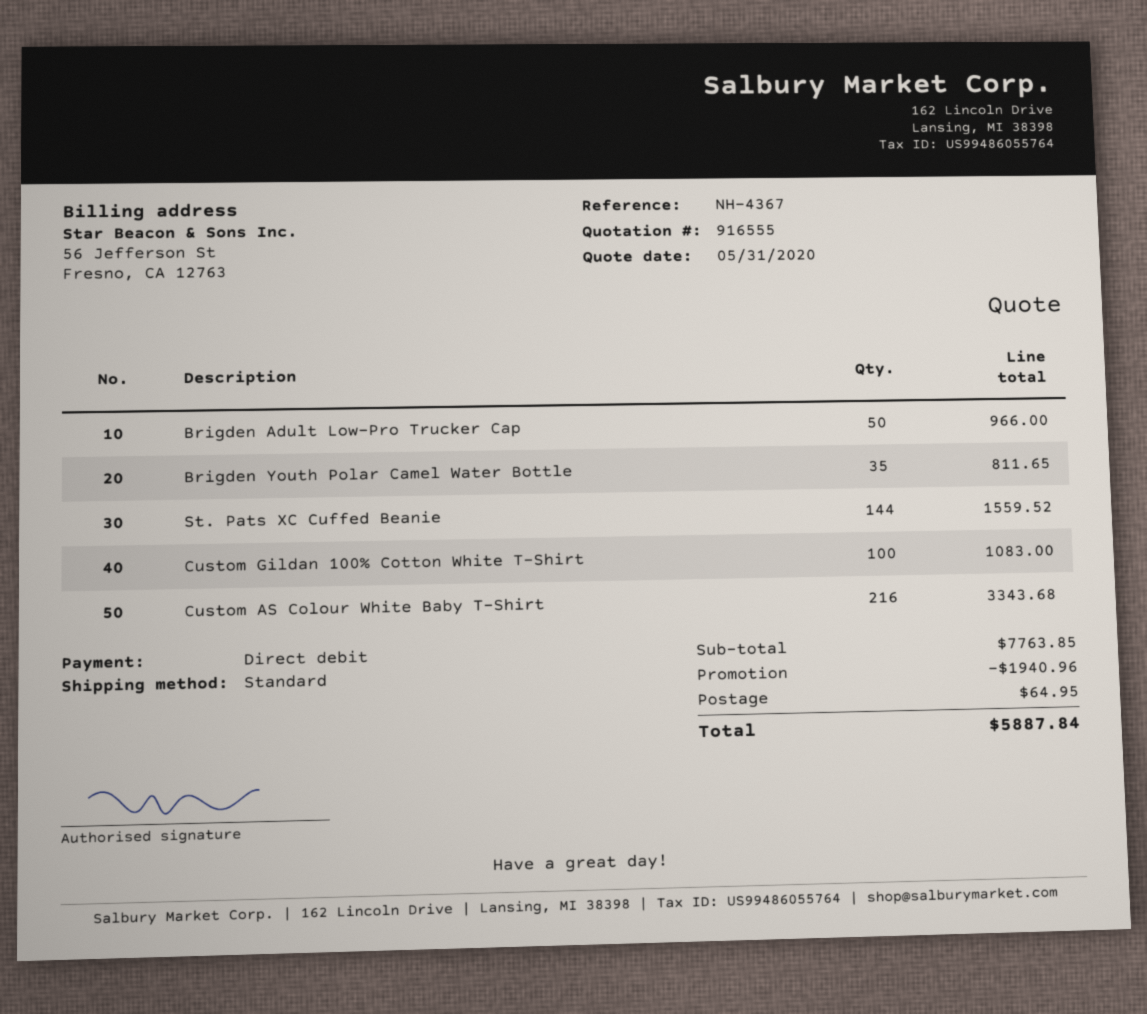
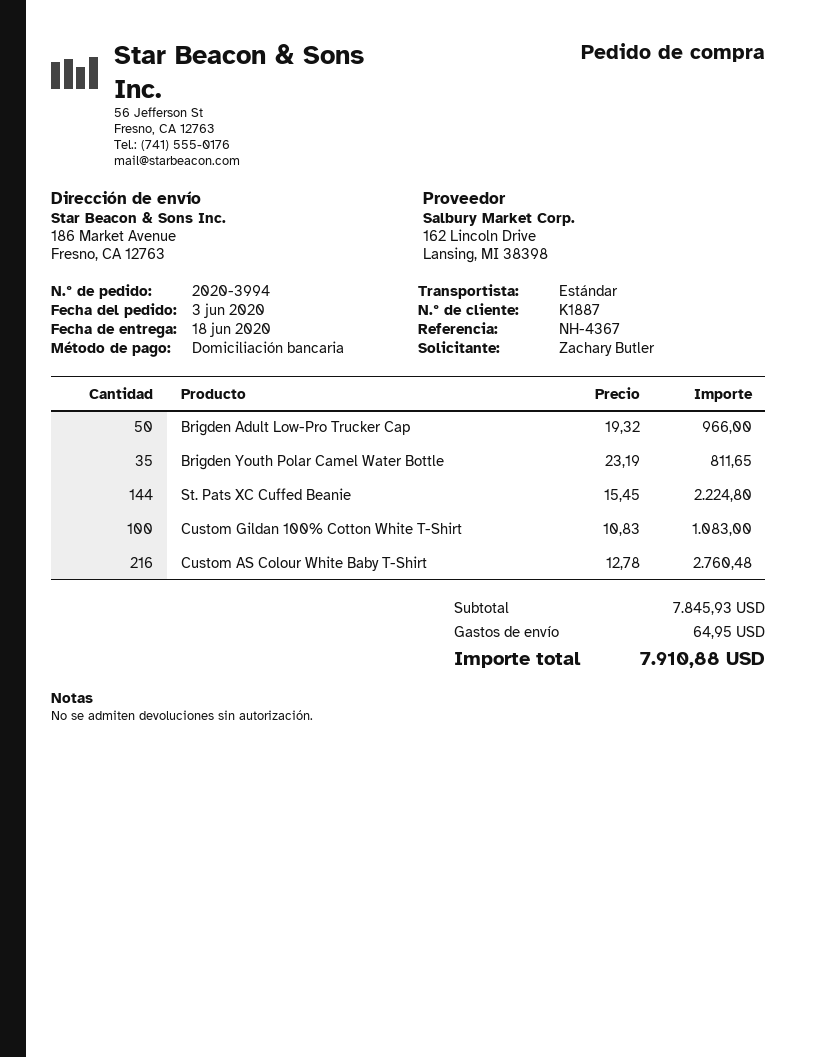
St. Pats XC Cuffed Beanie: 144 for 1559.52 -> 144 for 2224.80
Custom AS Colour White Baby T-Shirt: 216 for 3343.68 -> 216 for 2760.48
subtotal: 7763.85 -> 7845.93
discount: 1940.96 -> none
total: 5887.84 -> 7910.88

